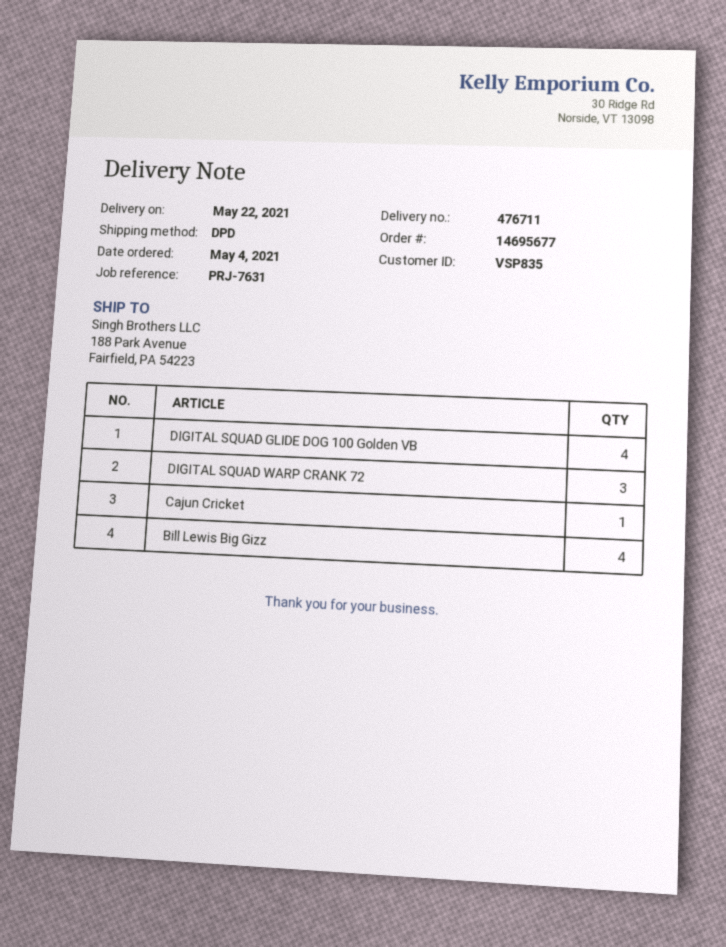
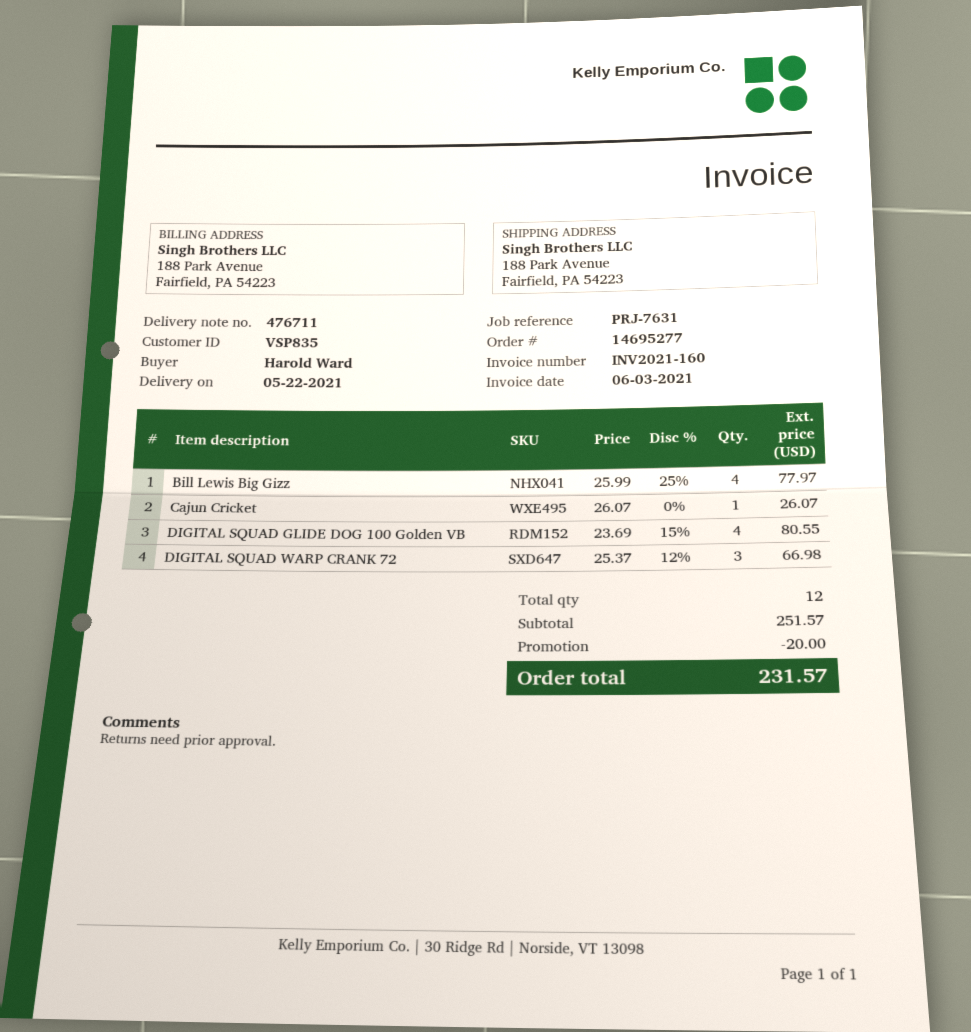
order number: 14695677 -> 14695277

